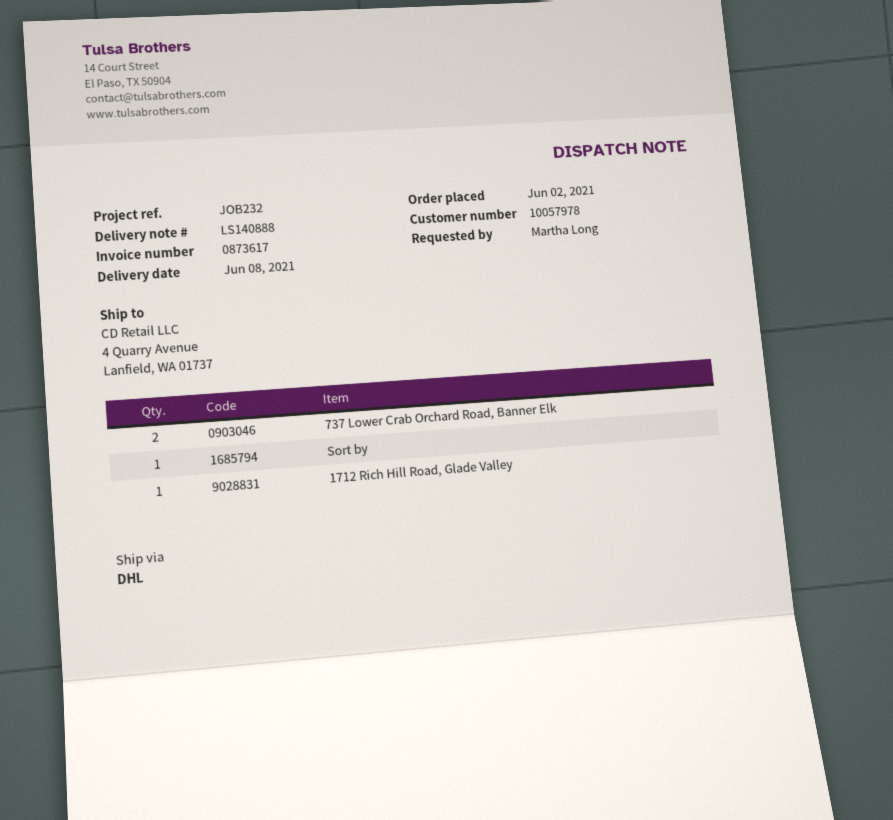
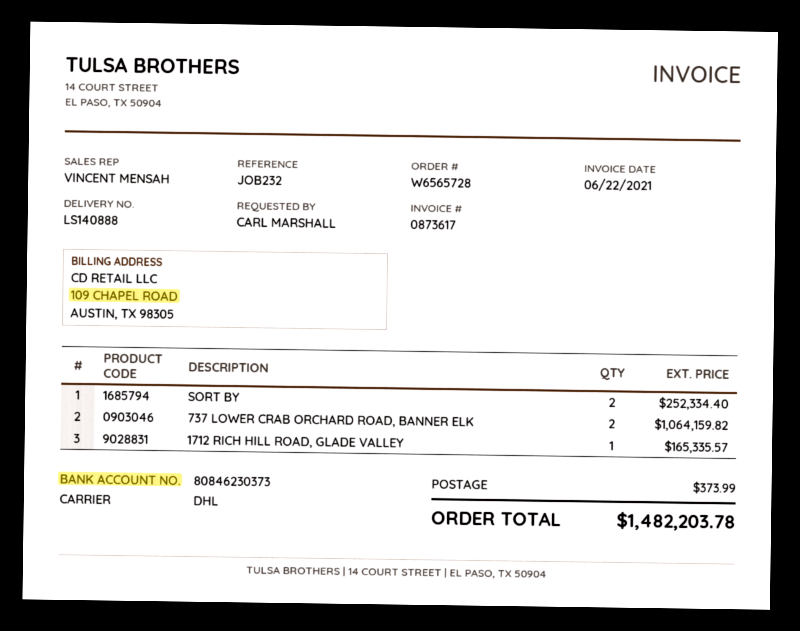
ordered by: Martha Long -> CARL MARSHALL
Sort by: 1 -> 2

